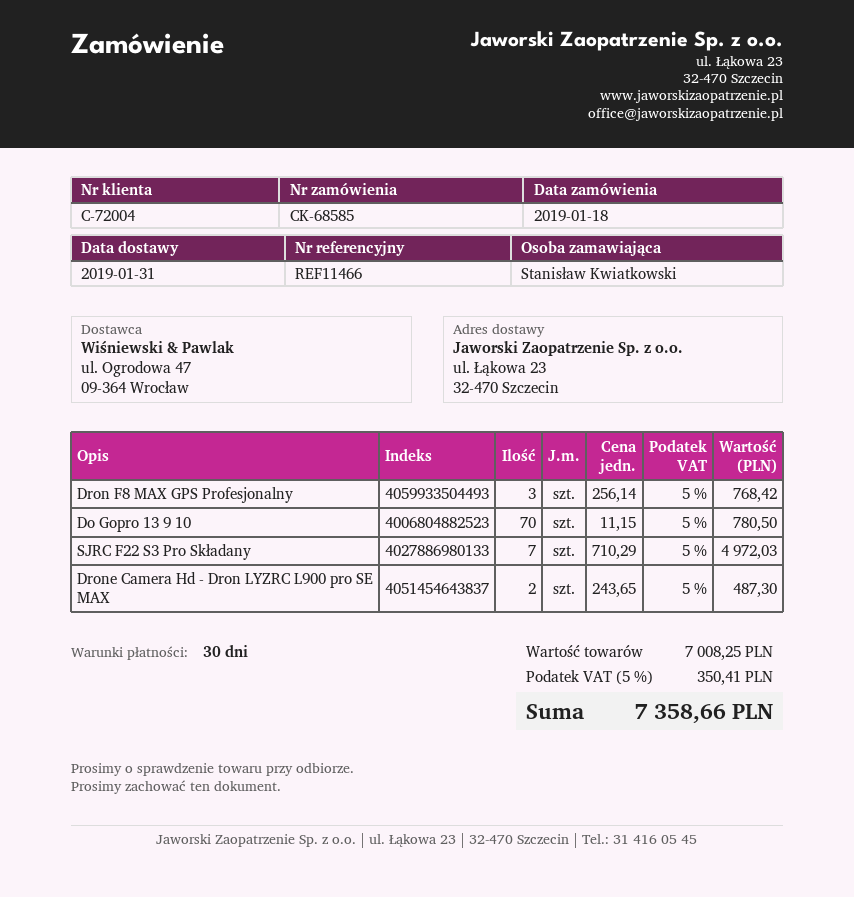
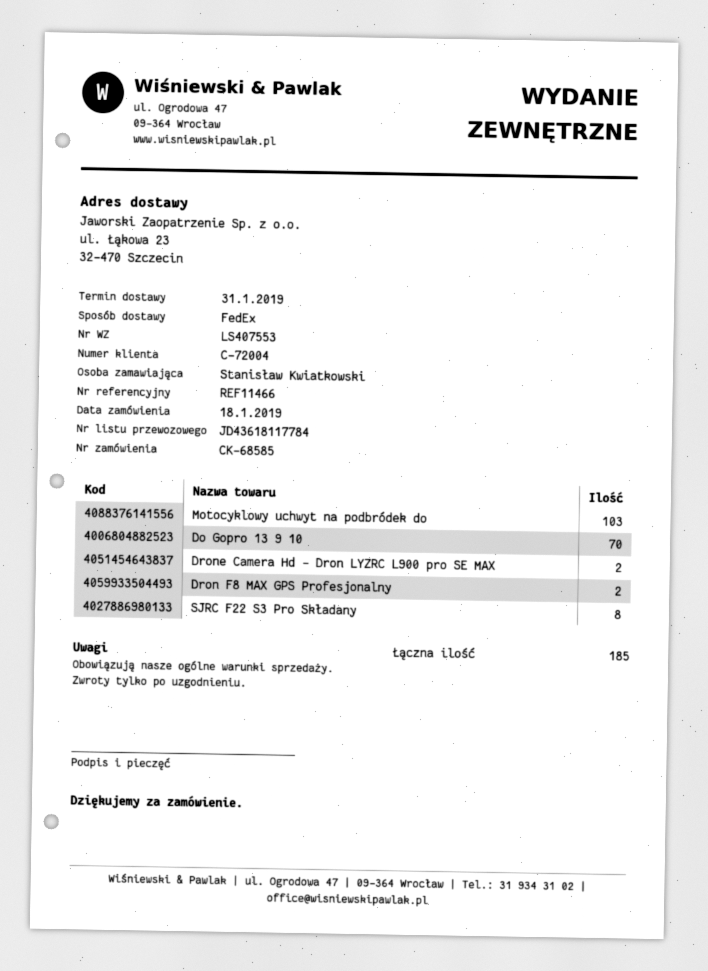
Dron F8 MAX GPS Profesjonalny: 3 -> 2
SJRC F22 S3 Pro Składany: 7 -> 8
Motocyklowy uchwyt na podbródek do: none -> 103

